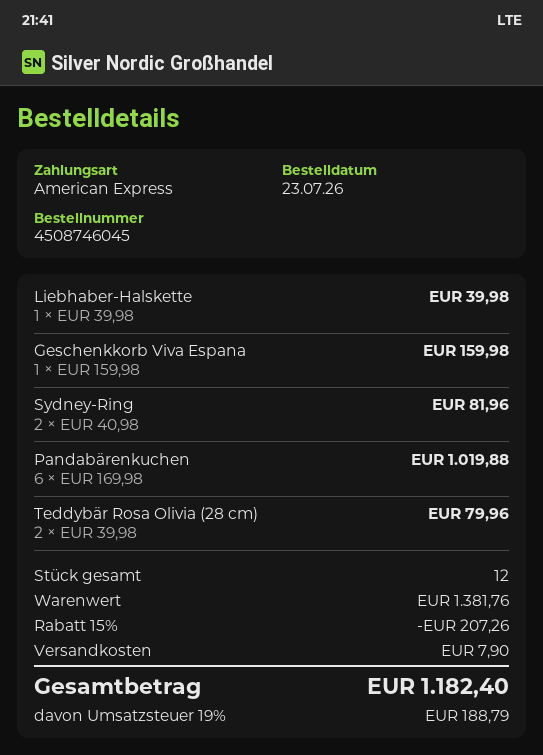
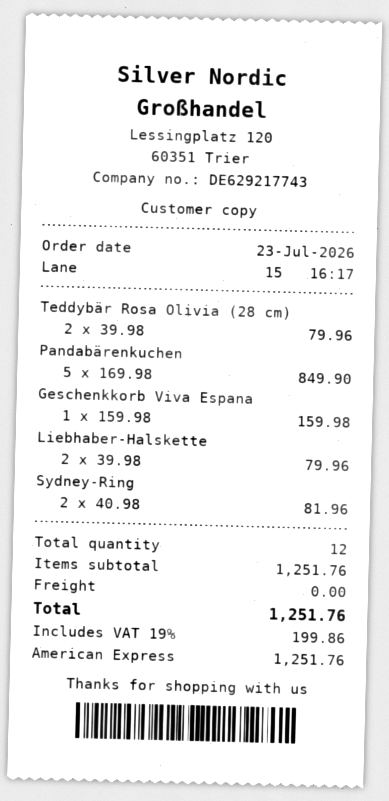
Liebhaber-Halskette: 1 x 39.98 = 39.98 -> 2 x 39.98 = 79.96
Pandabärenkuchen: 6 x 169.98 = 1019.88 -> 5 x 169.98 = 849.90
subtotal: 1381.76 -> 1251.76
discount: 15% = 207.26 -> none
shipping: 7.90 -> 0.00
tax: 19% = 188.79 -> 19% = 199.86
total: 1182.40 -> 1251.76

